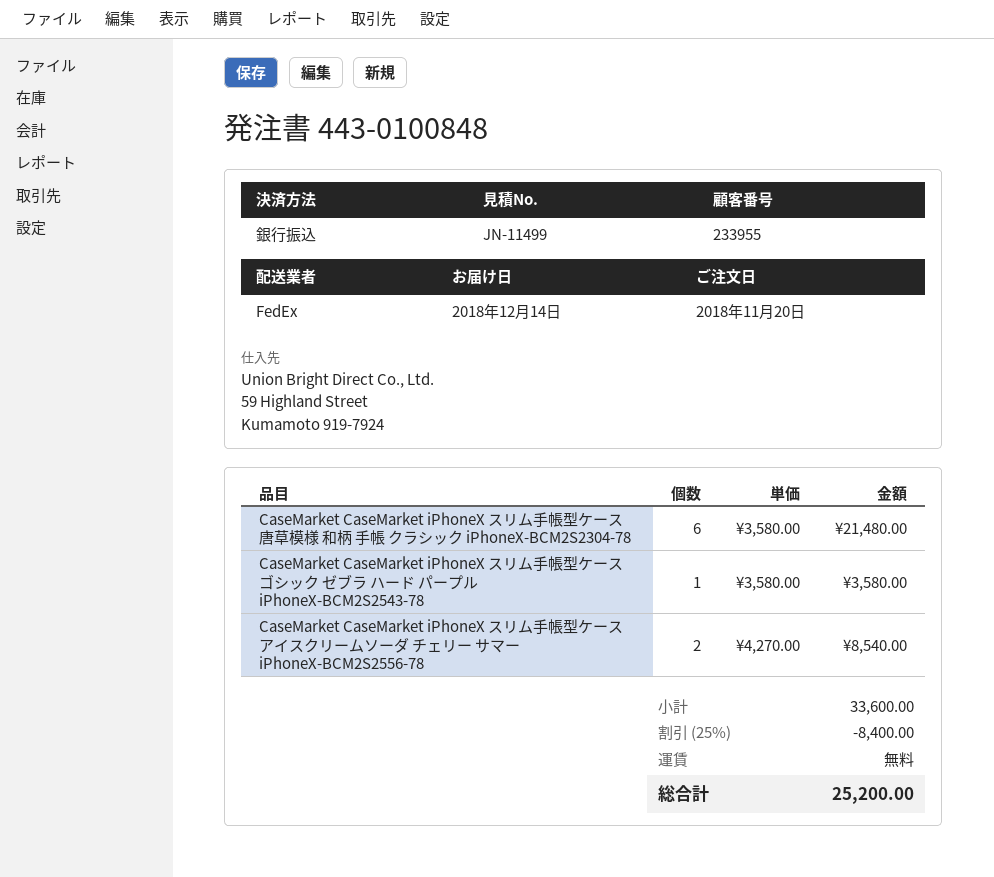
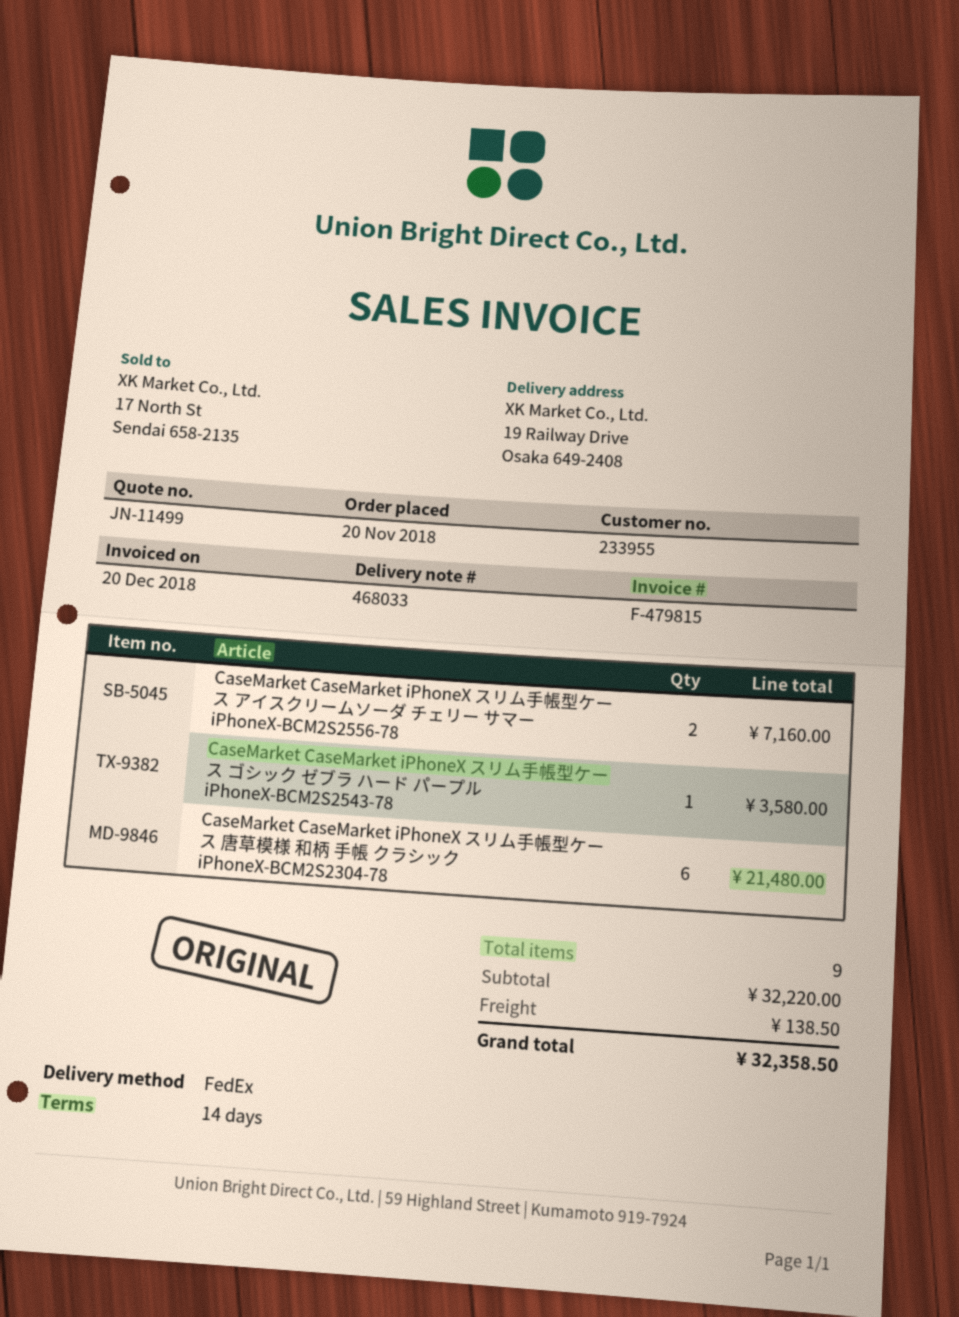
CaseMarket CaseMarket iPhoneX スリム手帳型ケース アイスクリームソーダ チェリー サマー iPhoneX-BCM2S2556-78: 2 for 8540.00 -> 2 for 7160.00
subtotal: 33600.00 -> 32220.00
discount: 25% = 8400.00 -> none
shipping: 0.00 -> 138.50
total: 25200.00 -> 32358.50

